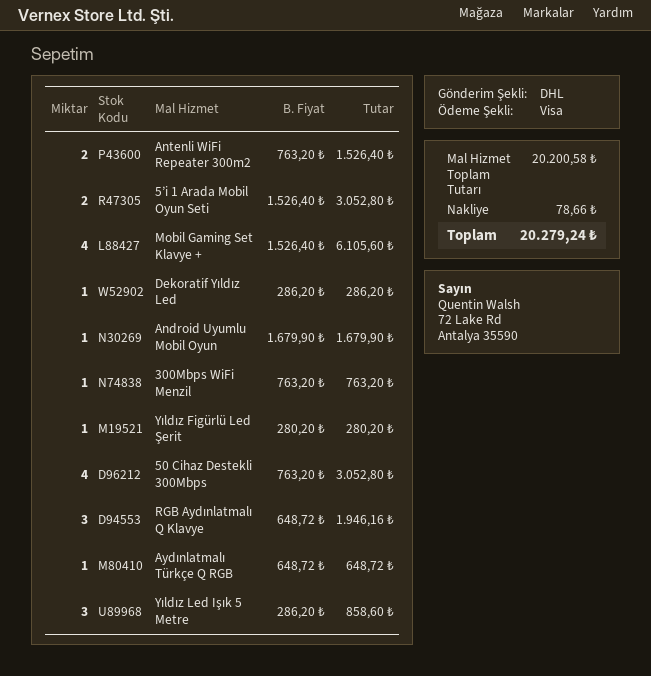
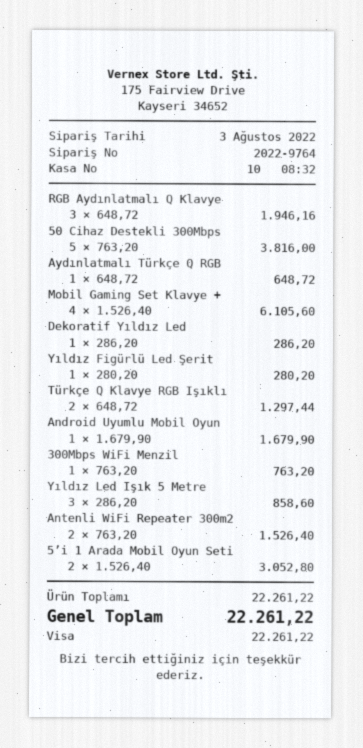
50 Cihaz Destekli 300Mbps: 4 x 763.20 = 3052.80 -> 5 x 763.20 = 3816.00
Türkçe Q Klavye RGB Işıklı: none -> 2 x 648.72 = 1297.44
subtotal: 20200.58 -> 22261.22
shipping: 78.66 -> none
total: 20279.24 -> 22261.22

